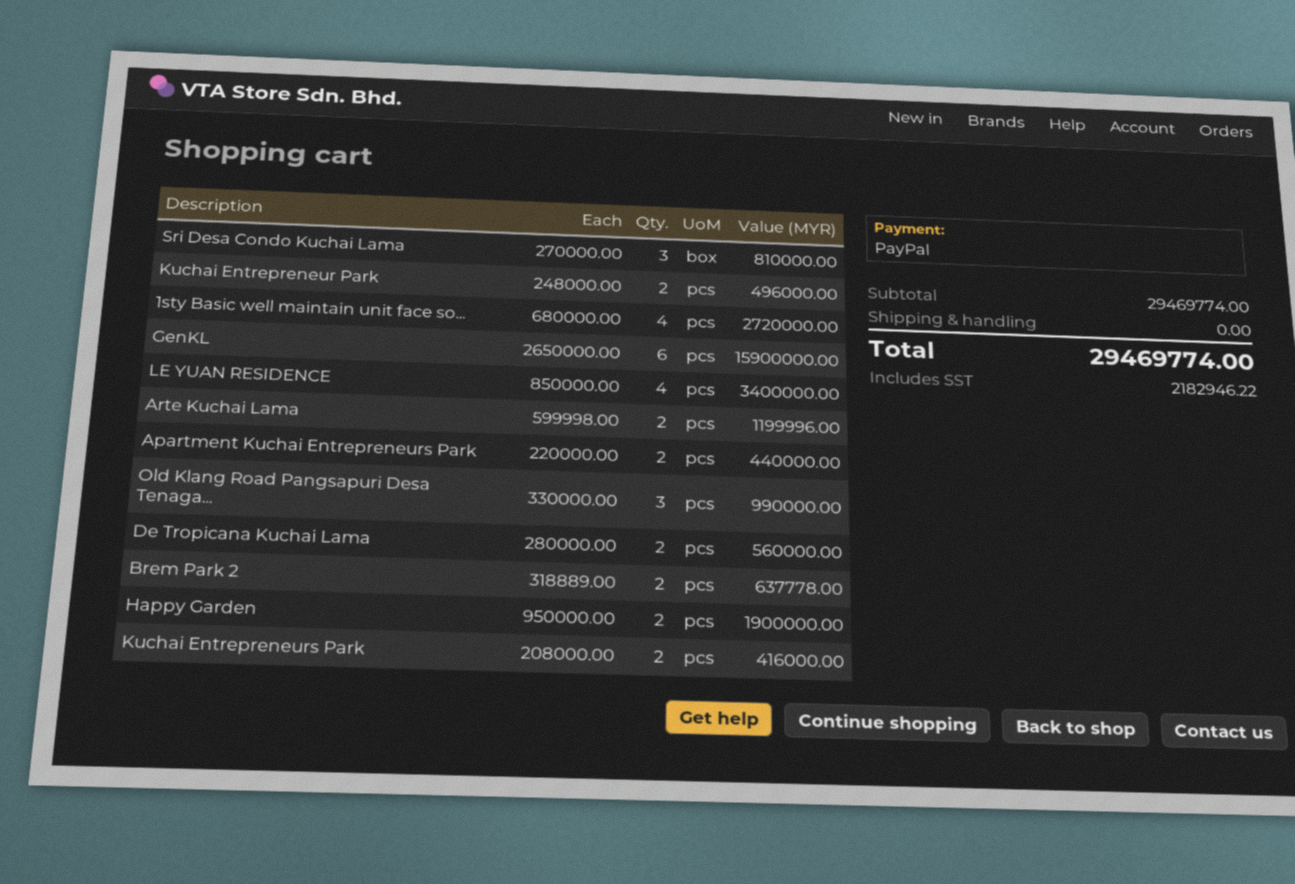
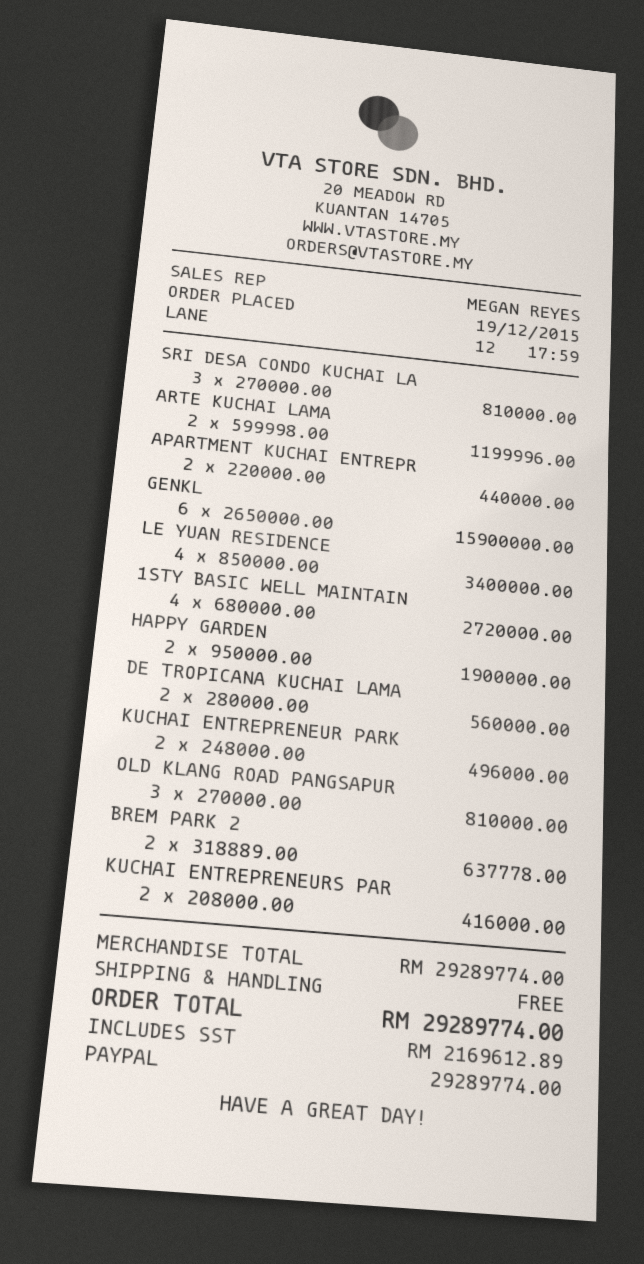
Old Klang Road Pangsapuri Desa Tenaga...: 3 x 330000.00 = 990000.00 -> 3 x 270000.00 = 810000.00
subtotal: 29469774.00 -> 29289774.00
tax: 2182946.22 -> 2169612.89
total: 29469774.00 -> 29289774.00

